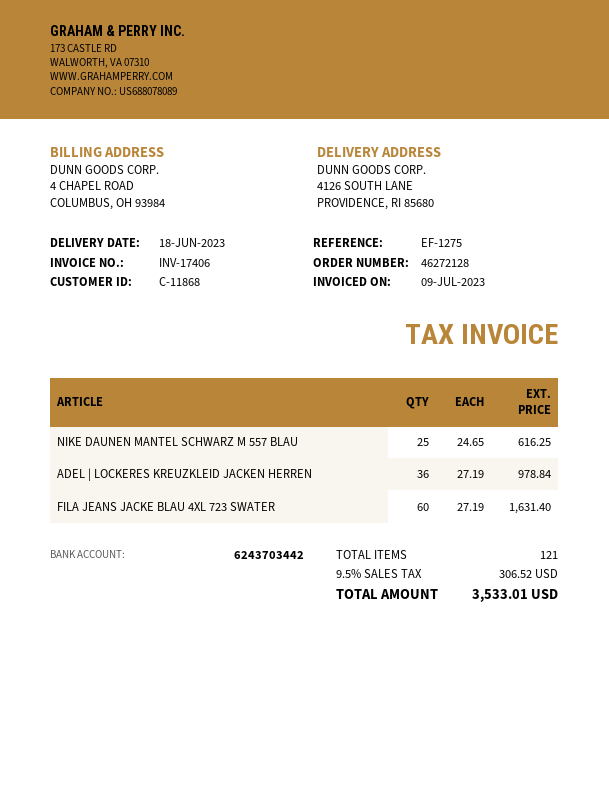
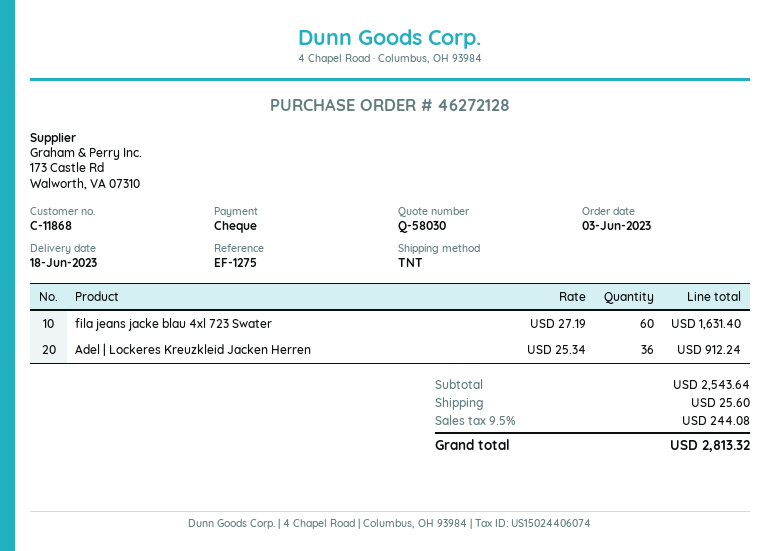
NIKE DAUNEN MANTEL SCHWARZ M 557 BLAU: 25 x 24.65 = 616.25 -> none
ADEL | LOCKERES KREUZKLEID JACKEN HERREN: 36 x 27.19 = 978.84 -> 36 x 25.34 = 912.24
shipping: none -> 25.60
tax: 9.5% = 306.52 -> 9.5% = 244.08
total: 3533.01 -> 2813.32

